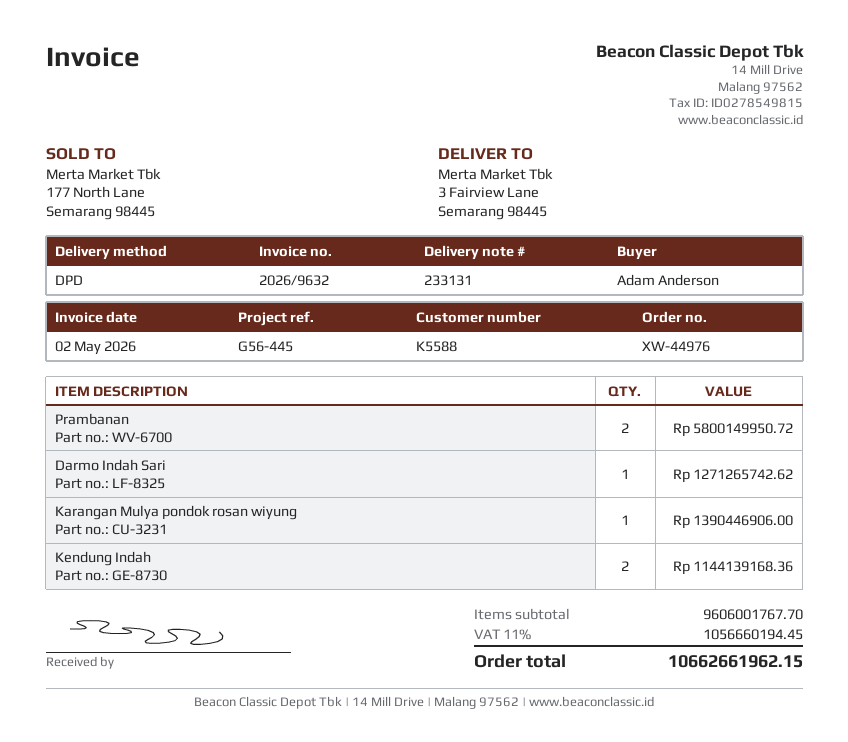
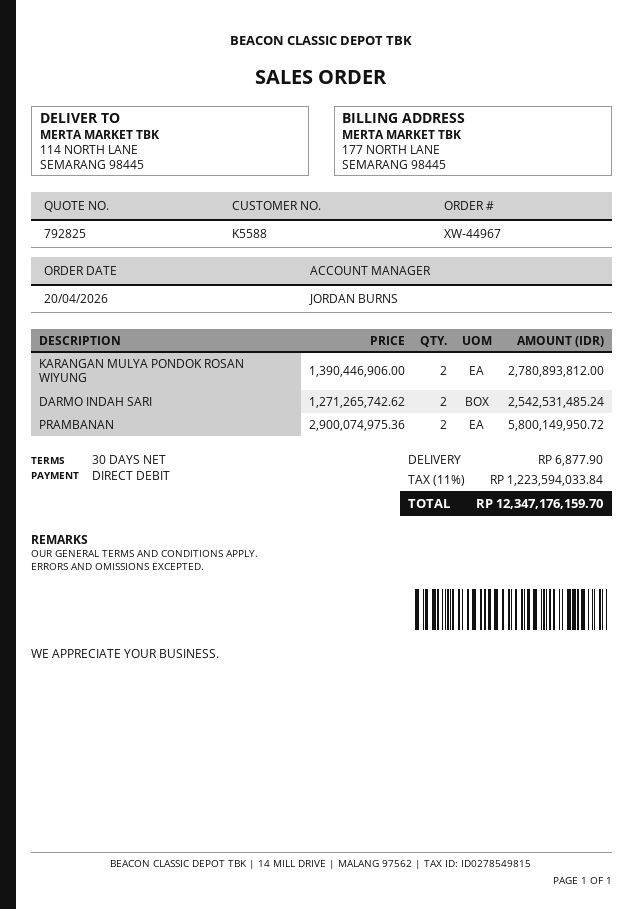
order number: XW-44976 -> XW-44967
ship to: 3 Fairview Lane, Semarang 98445 -> 114 NORTH LANE, SEMARANG 98445
Darmo Indah Sari: 1 for 1271265742.62 -> 2 for 2542531485.24
Karangan Mulya pondok rosan wiyung: 1 for 1390446906.00 -> 2 for 2780893812.00
Kendung Indah: 2 for 1144139168.36 -> none
shipping: none -> 6877.90
tax: 11% = 1056660194.45 -> 11% = 1223594033.84
total: 10662661962.15 -> 12347176159.70

